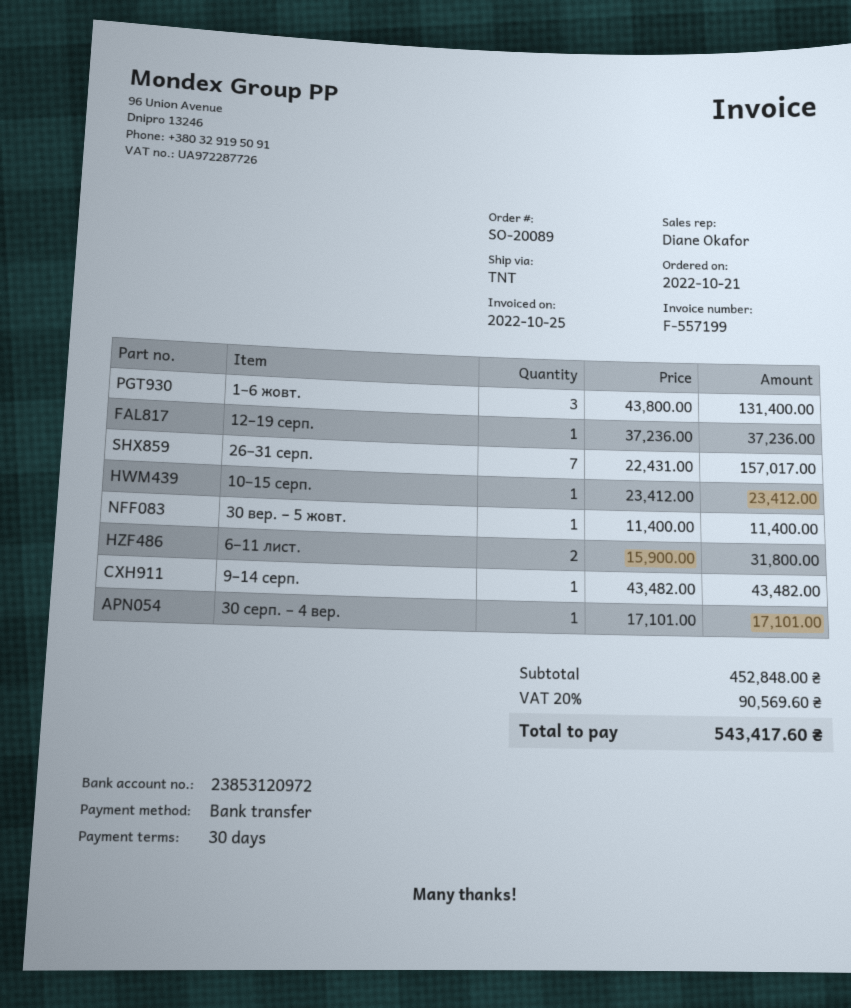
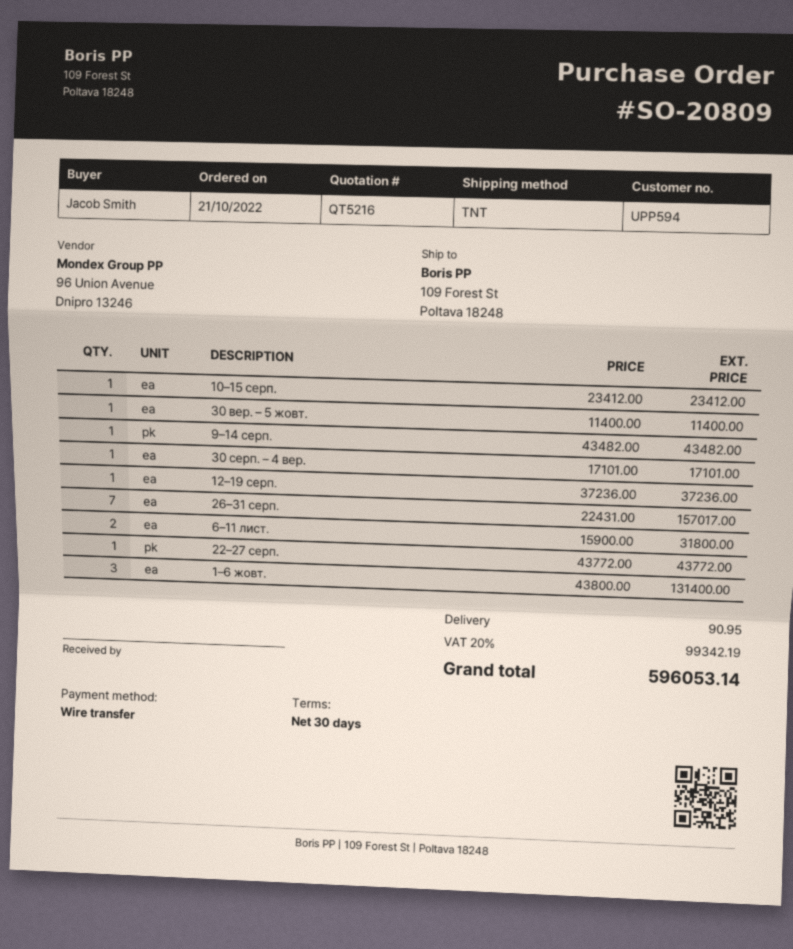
order number: SO-20089 -> SO-20809
22–27 серп.: none -> 1 x 43772.00 = 43772.00
shipping: none -> 90.95
tax: 20% = 90569.60 -> 20% = 99342.19
total: 543417.60 -> 596053.14

